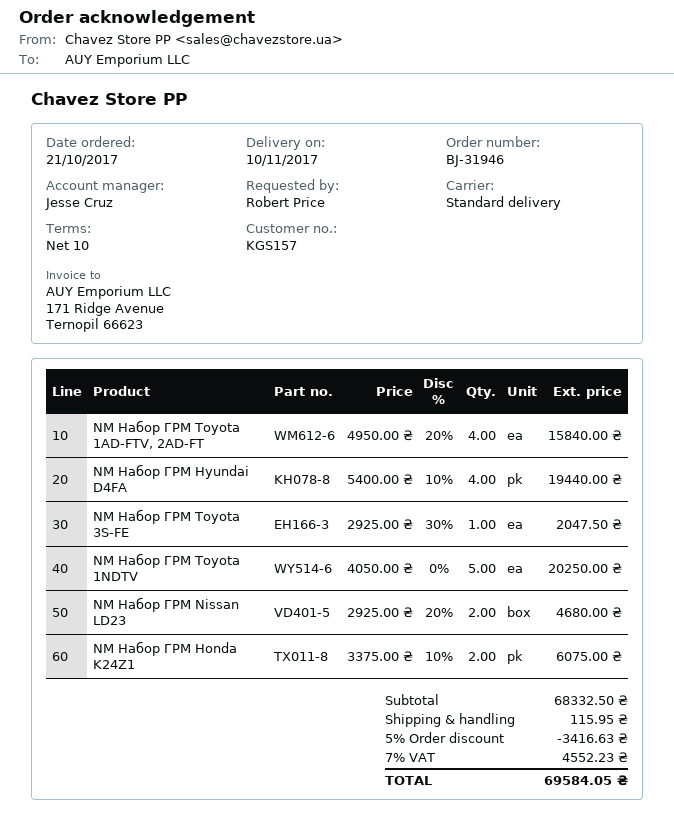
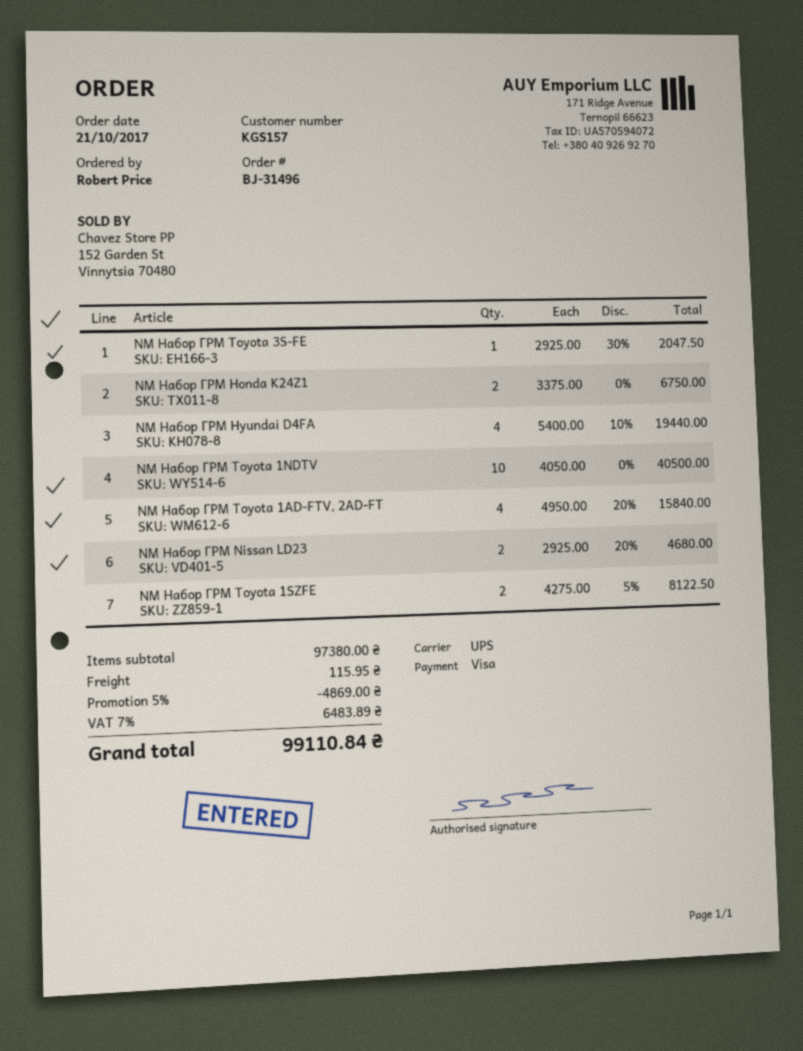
order number: BJ-31946 -> BJ-31496
shipping method: standard -> UPS
NM Набор ГРМ Toyota 1NDTV: 5 x 4050.00 = 20250.00 -> 10 x 4050.00 = 40500.00
NM Набор ГРМ Honda K24Z1: 2 x 3375.00 - 10% = 6075.00 -> 2 x 3375.00 = 6750.00
NM Набор ГРМ Toyota 1SZFE: none -> 2 x 4275.00 - 5% = 8122.50
subtotal: 68332.50 -> 97380.00
discount: 5% = 3416.63 -> 5% = 4869.00
tax: 7% = 4552.23 -> 7% = 6483.89
total: 69584.05 -> 99110.84

